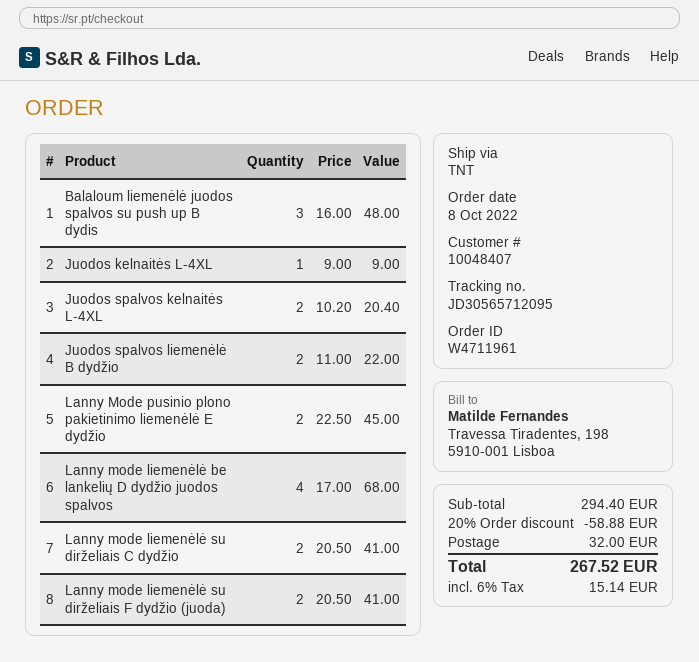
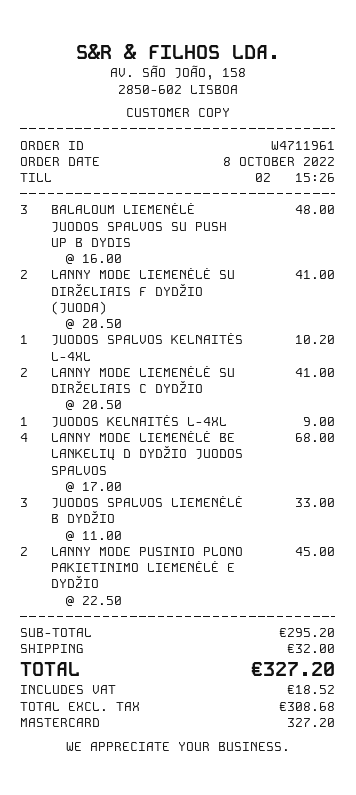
Juodos spalvos kelnaitės L-4XL: 2 x 10.20 = 20.40 -> 1 x 10.20 = 10.20
Juodos spalvos liemenėlė B dydžio: 2 x 11.00 = 22.00 -> 3 x 11.00 = 33.00
subtotal: 294.40 -> 295.20
discount: 20% = 58.88 -> none
tax: 15.14 -> 18.52
total: 267.52 -> 327.20

